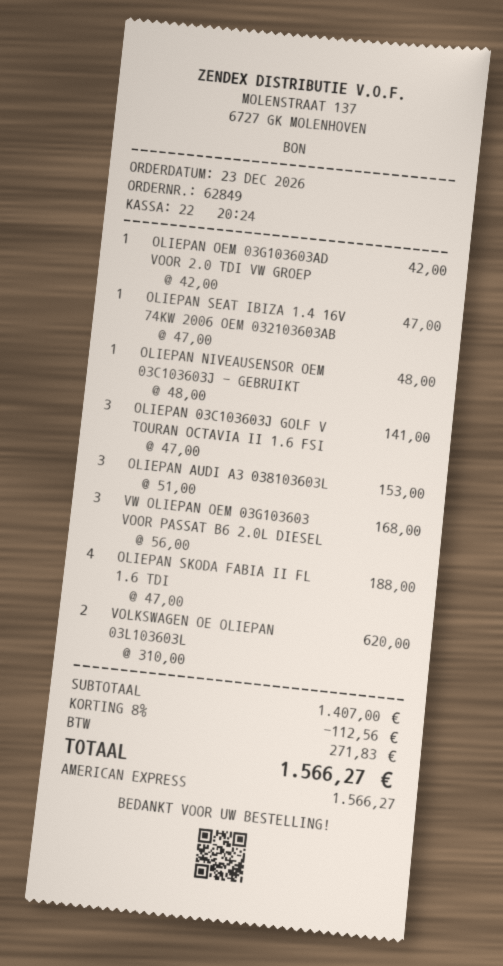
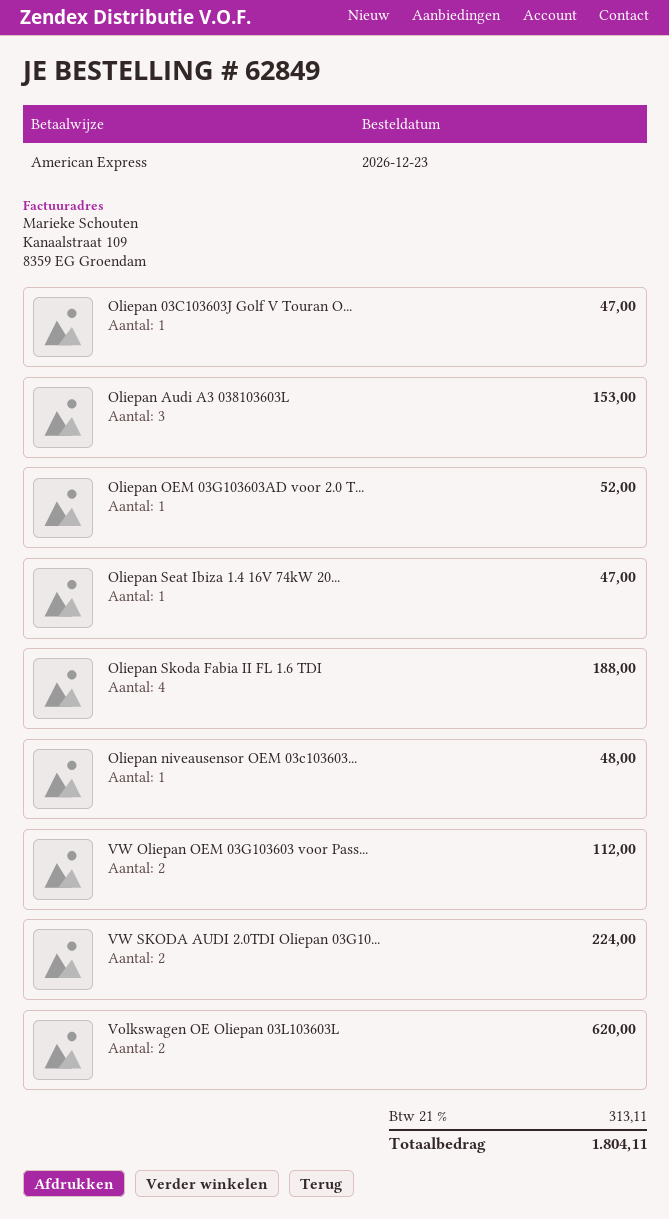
OLIEPAN OEM 03G103603AD VOOR 2.0 TDI VW GROEP: 1 for 42.00 -> 1 for 52.00
OLIEPAN 03C103603J GOLF V TOURAN OCTAVIA II 1.6 FSI: 3 for 141.00 -> 1 for 47.00
VW OLIEPAN OEM 03G103603 VOOR PASSAT B6 2.0L DIESEL: 3 for 168.00 -> 2 for 112.00
VW SKODA AUDI 2.0TDI Oliepan 03G10...: none -> 2 for 224.00
discount: 8% = 112.56 -> none
tax: 271.83 -> 313.11
total: 1566.27 -> 1804.11

